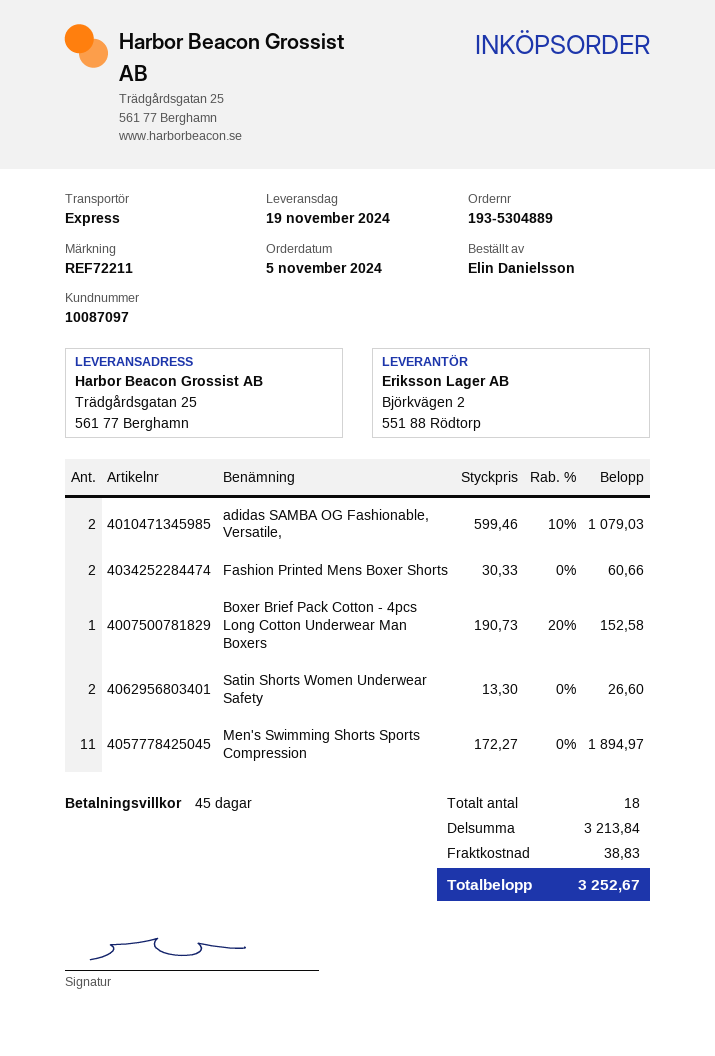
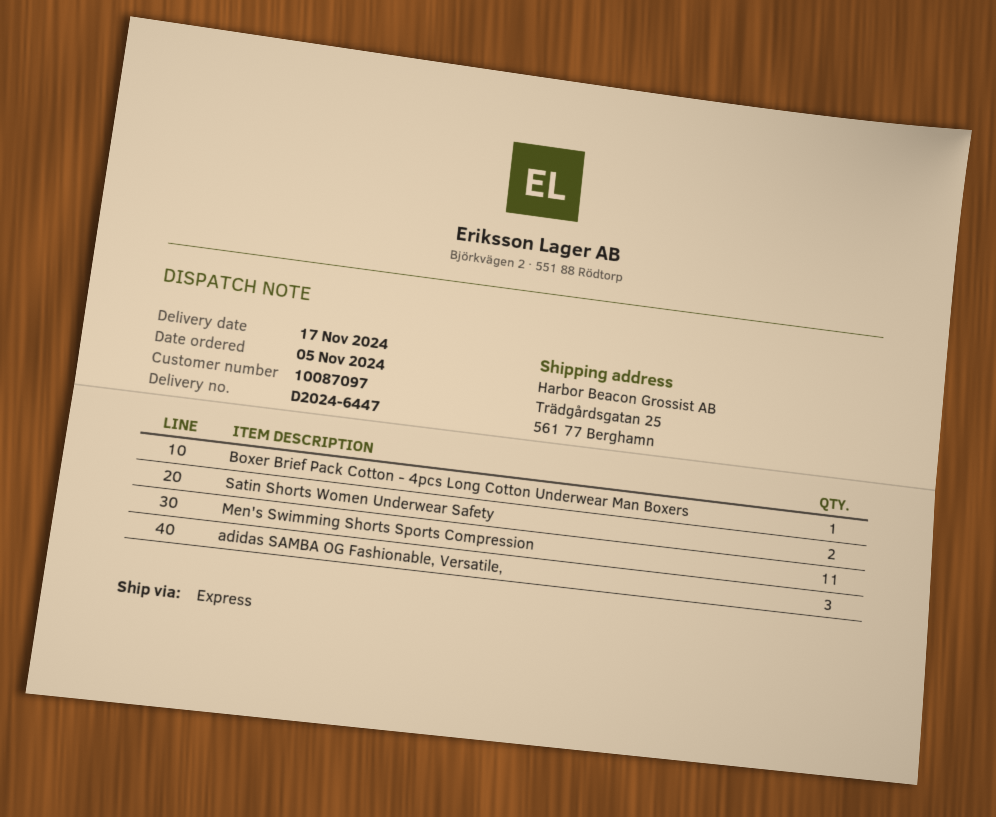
delivery date: 2024-11-19 -> 2024-11-17
adidas SAMBA OG Fashionable, Versatile,: 2 -> 3
Fashion Printed Mens Boxer Shorts: 2 -> none

